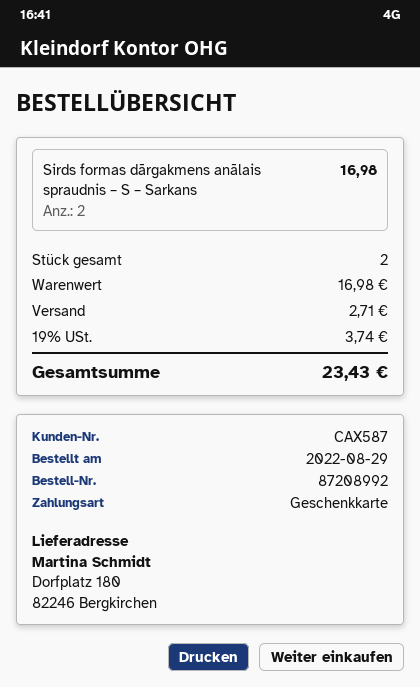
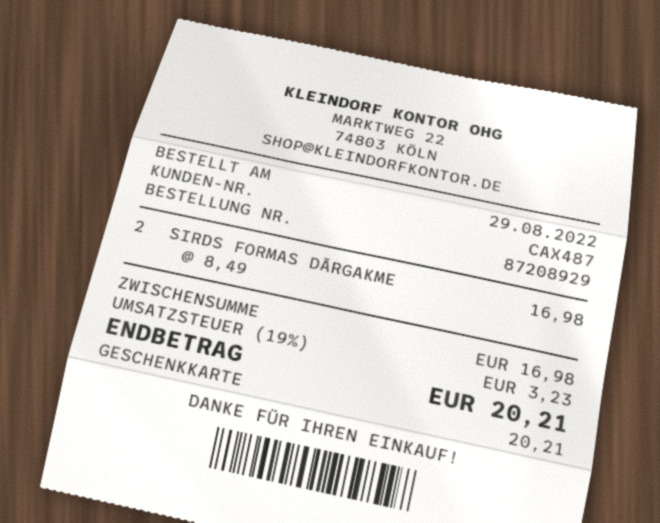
order number: 87208992 -> 87208929
customer number: CAX587 -> CAX487
shipping: 2.71 -> none
tax: 19% = 3.74 -> 19% = 3.23
total: 23.43 -> 20.21

